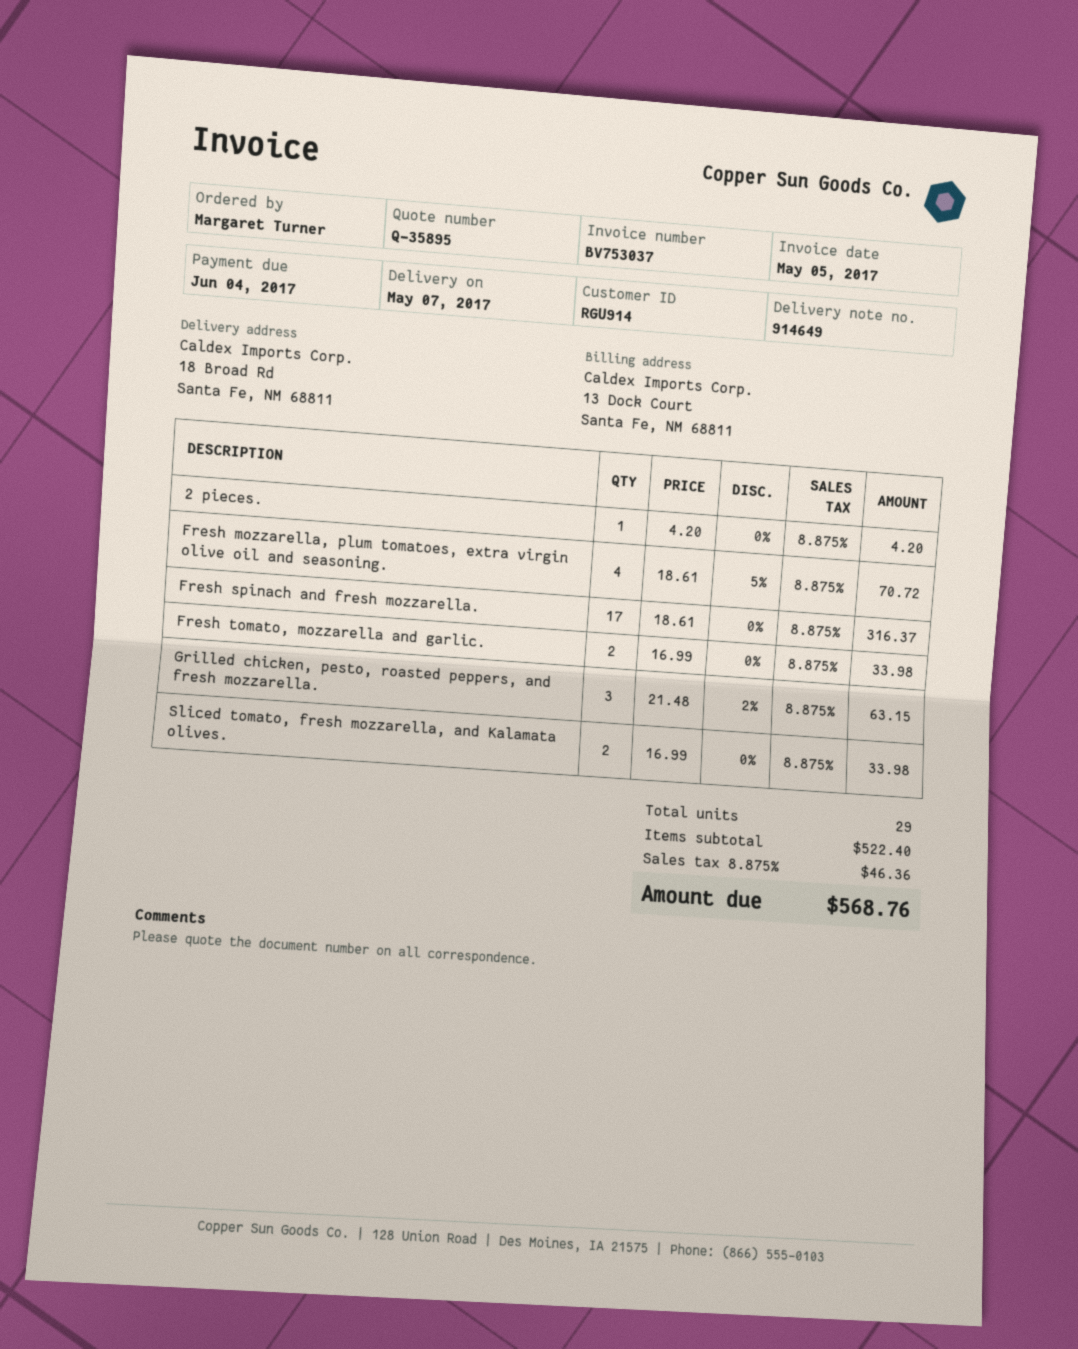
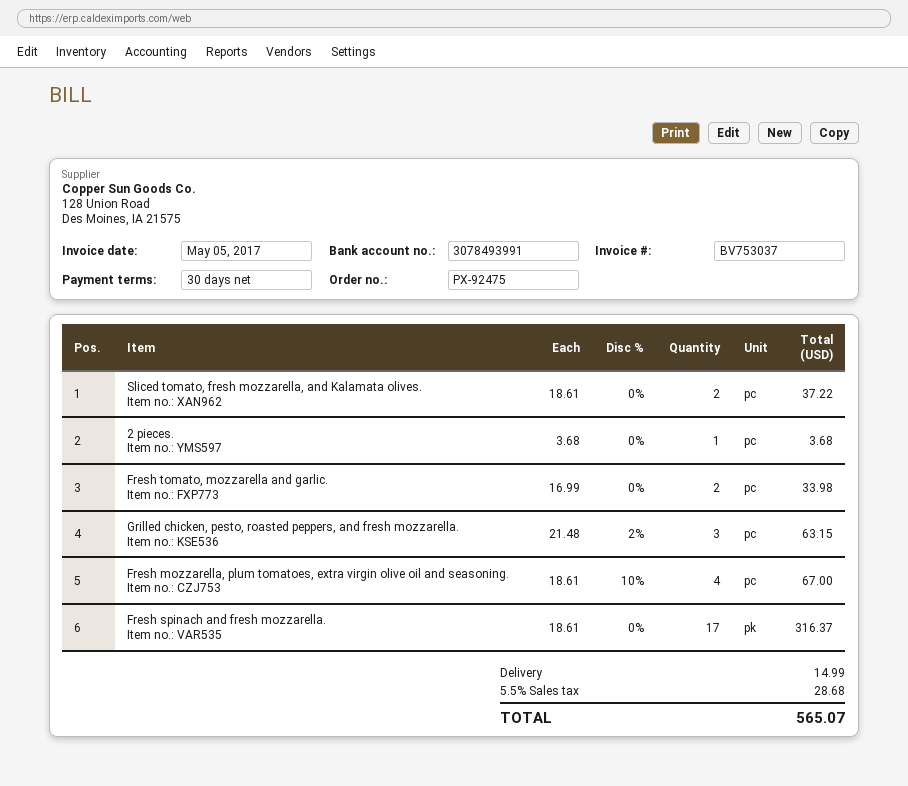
2 pieces.: 1 x 4.20 = 4.20 -> 1 x 3.68 = 3.68
Fresh mozzarella, plum tomatoes, extra virgin olive oil and seasoning.: 4 x 18.61 - 5% = 70.72 -> 4 x 18.61 - 10% = 67.00
Sliced tomato, fresh mozzarella, and Kalamata olives.: 2 x 16.99 = 33.98 -> 2 x 18.61 = 37.22
shipping: none -> 14.99
tax: 8.875% = 46.36 -> 5.5% = 28.68
total: 568.76 -> 565.07

